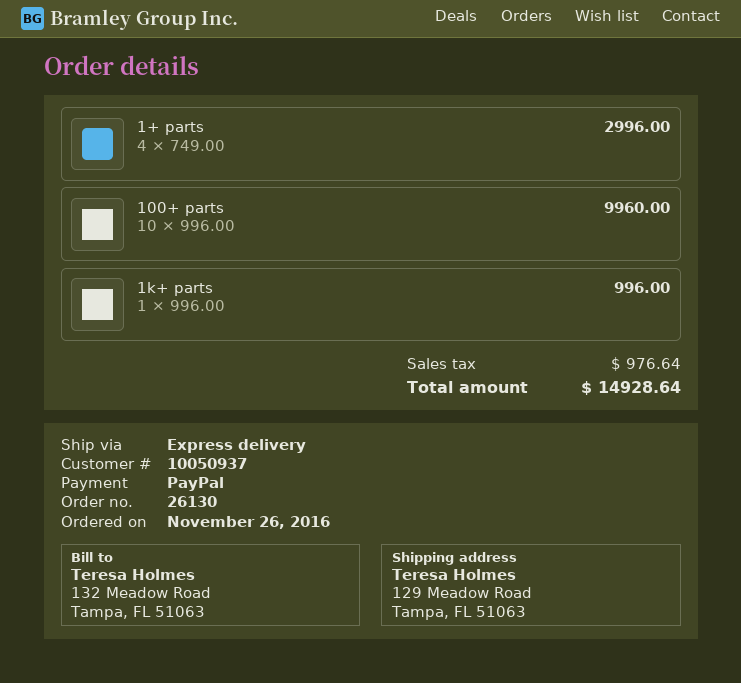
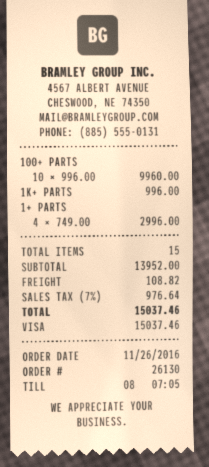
payment method: PayPal -> Visa
shipping: none -> 108.82
total: 14928.64 -> 15037.46

